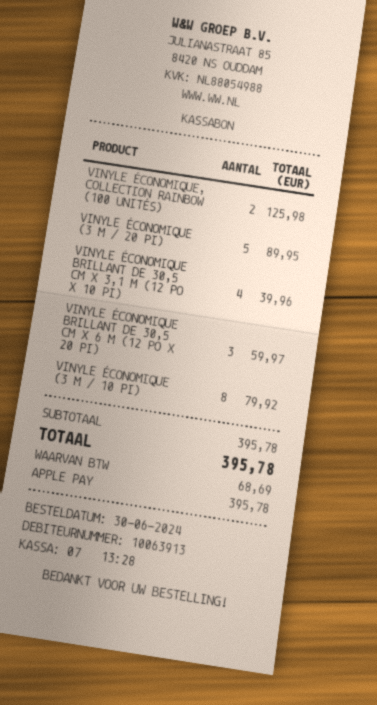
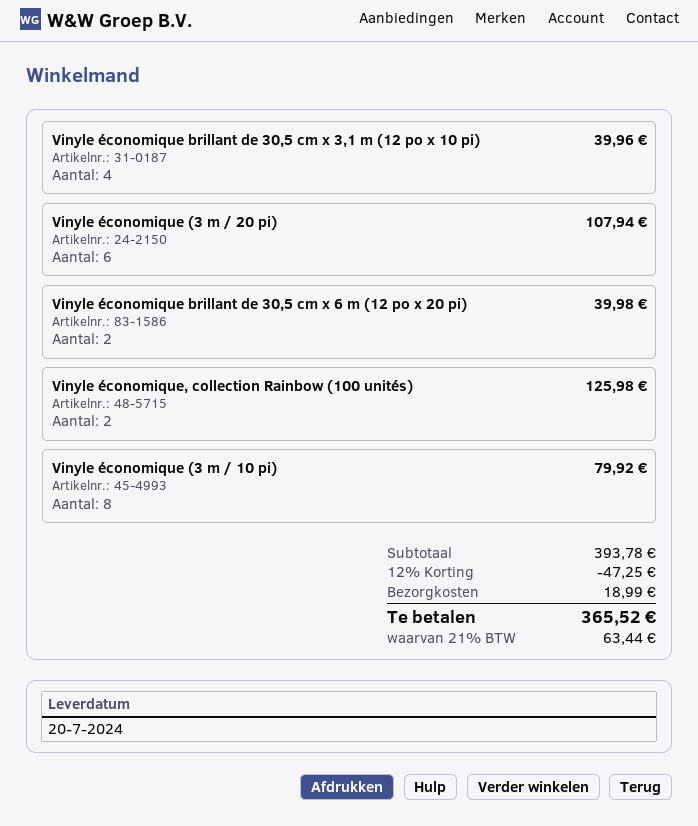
VINYLE ÉCONOMIQUE (3 M / 20 PI): 5 for 89.95 -> 6 for 107.94
VINYLE ÉCONOMIQUE BRILLANT DE 30,5 CM X 6 M (12 PO X 20 PI): 3 for 59.97 -> 2 for 39.98
subtotal: 395.78 -> 393.78
discount: none -> 12% = 47.25
shipping: none -> 18.99
tax: 68.69 -> 63.44
total: 395.78 -> 365.52

